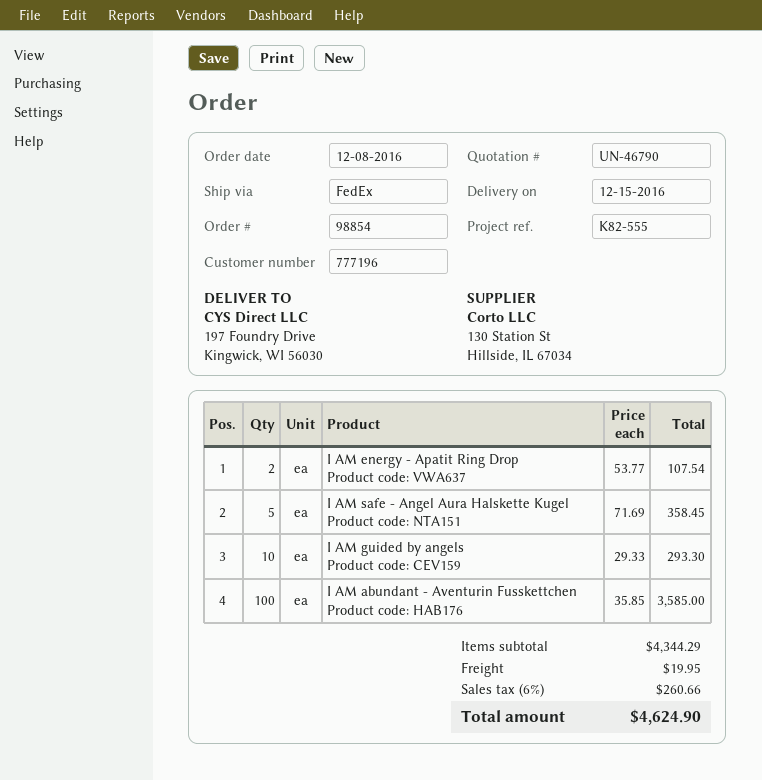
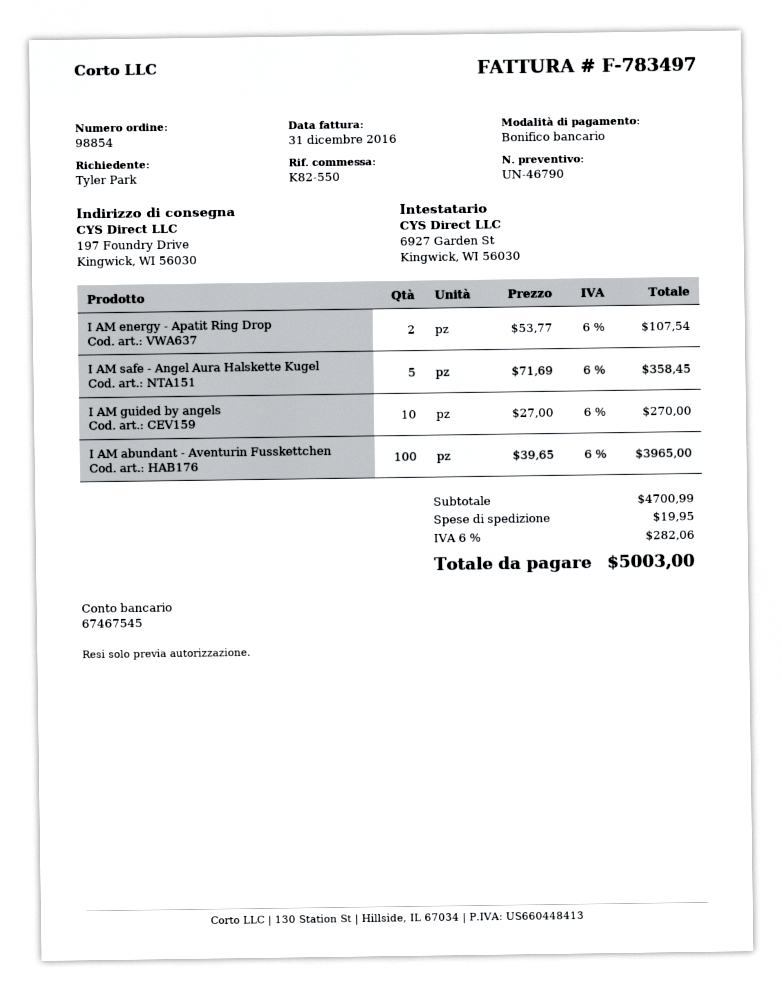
reference: K82-555 -> K82-550
I AM guided by angels: 10 x 29.33 = 293.30 -> 10 x 27.00 = 270.00
I AM abundant - Aventurin Fusskettchen: 100 x 35.85 = 3585.00 -> 100 x 39.65 = 3965.00
subtotal: 4344.29 -> 4700.99
tax: 6% = 260.66 -> 6% = 282.06
total: 4624.90 -> 5003.00

